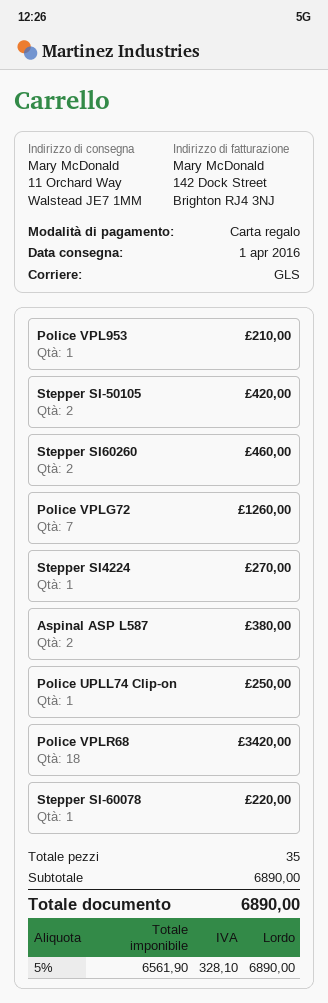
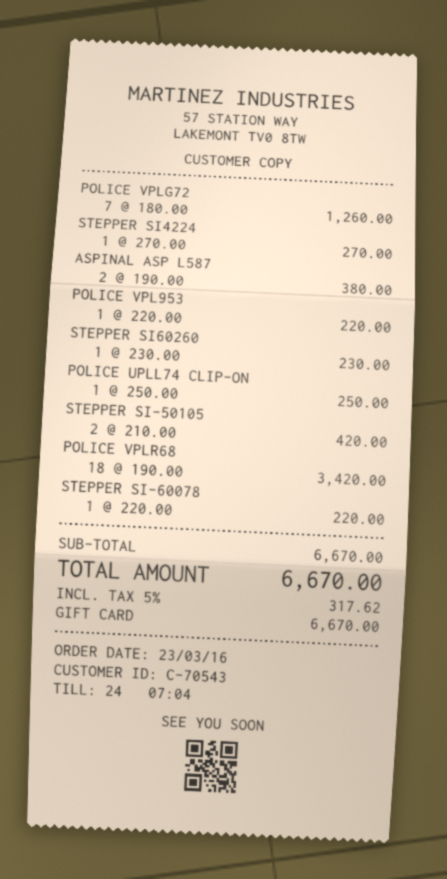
Police VPL953: 1 for 210.00 -> 1 for 220.00
Stepper SI60260: 2 for 460.00 -> 1 for 230.00
subtotal: 6890.00 -> 6670.00
tax: 5% = 328.10 -> 5% = 317.62
total: 6890.00 -> 6670.00

